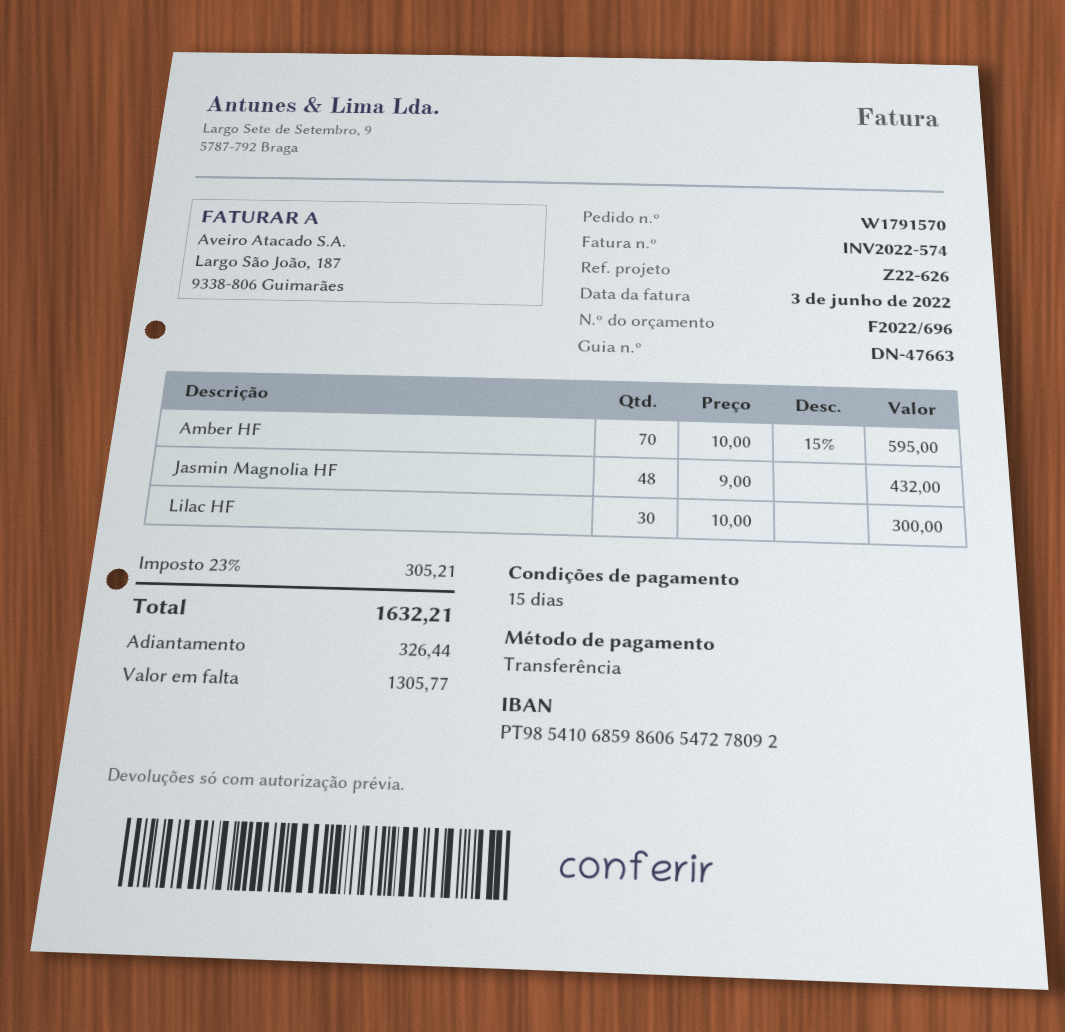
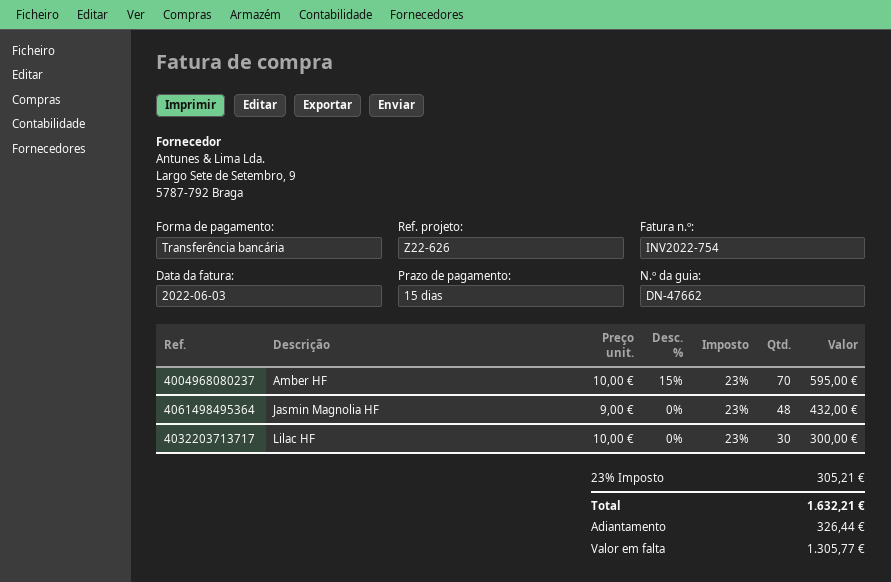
delivery note number: DN-47663 -> DN-47662
invoice number: INV2022-574 -> INV2022-754

